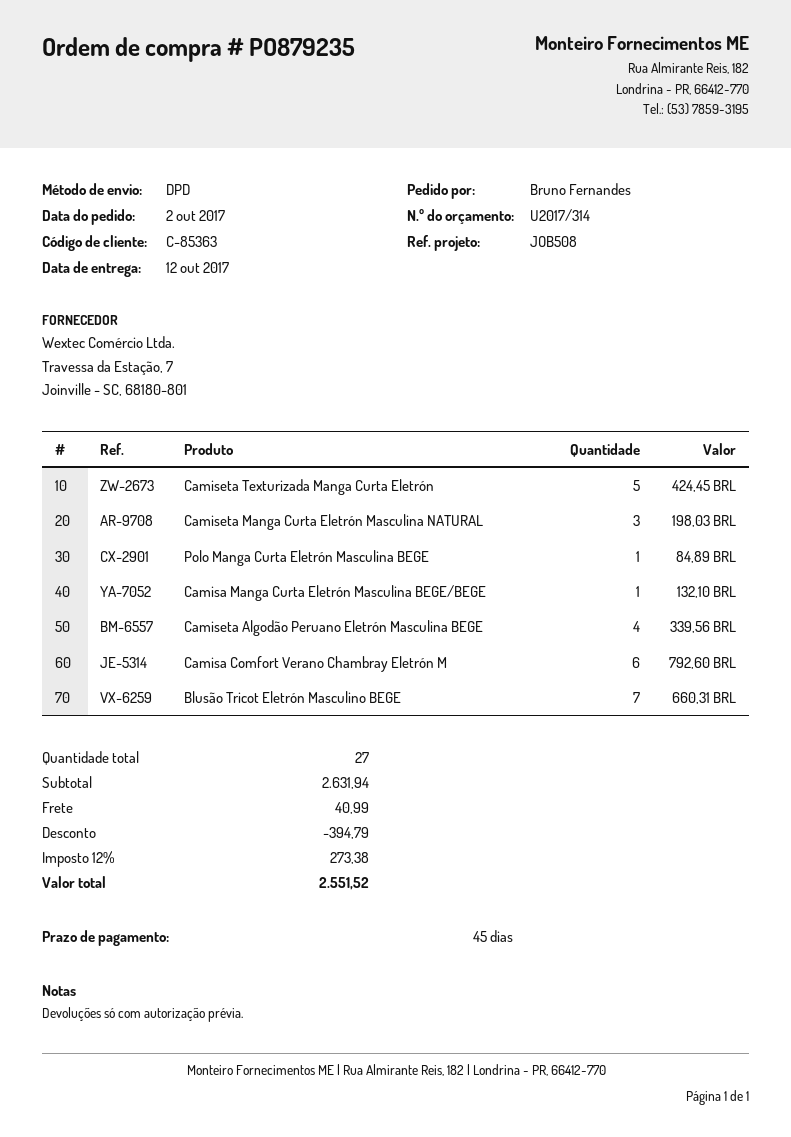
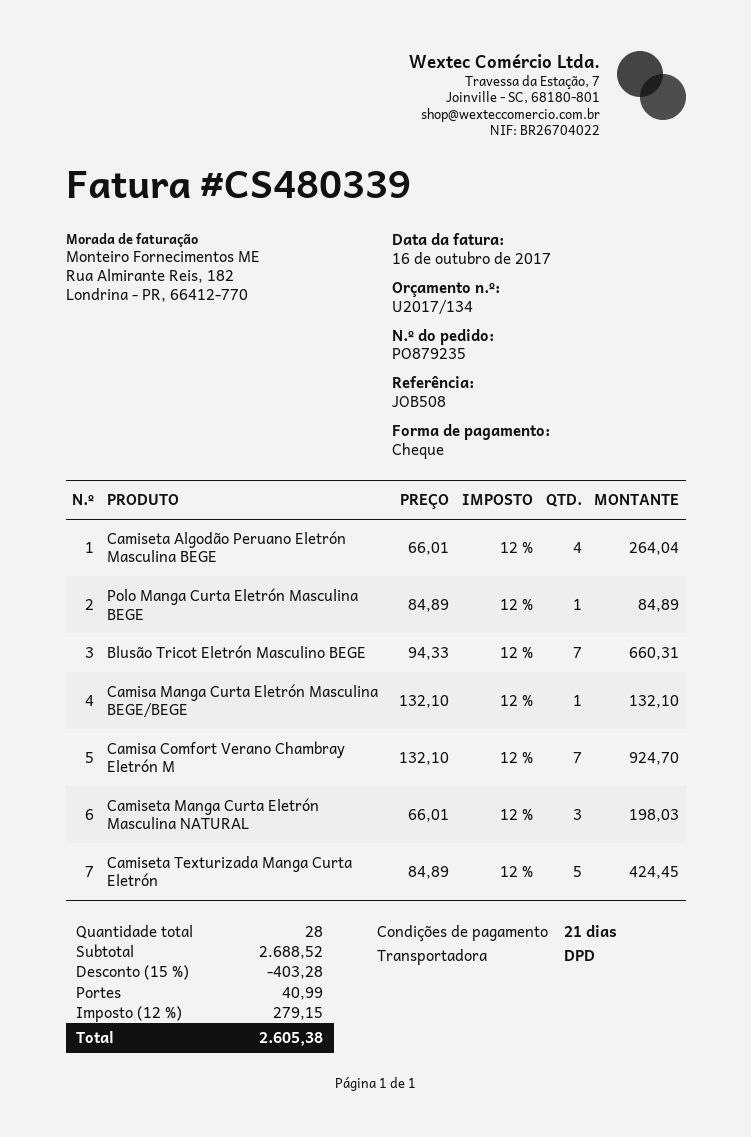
quote number: U2017/314 -> U2017/134
payment terms: 45 days -> 21 days
Camiseta Algodão Peruano Eletrón Masculina BEGE: 4 for 339.56 -> 4 for 264.04
Camisa Comfort Verano Chambray Eletrón M: 6 for 792.60 -> 7 for 924.70
total quantity: 27 -> 28
subtotal: 2631.94 -> 2688.52
discount: 394.79 -> 403.28
tax: 12% = 273.38 -> 12% = 279.15
total: 2551.52 -> 2605.38

